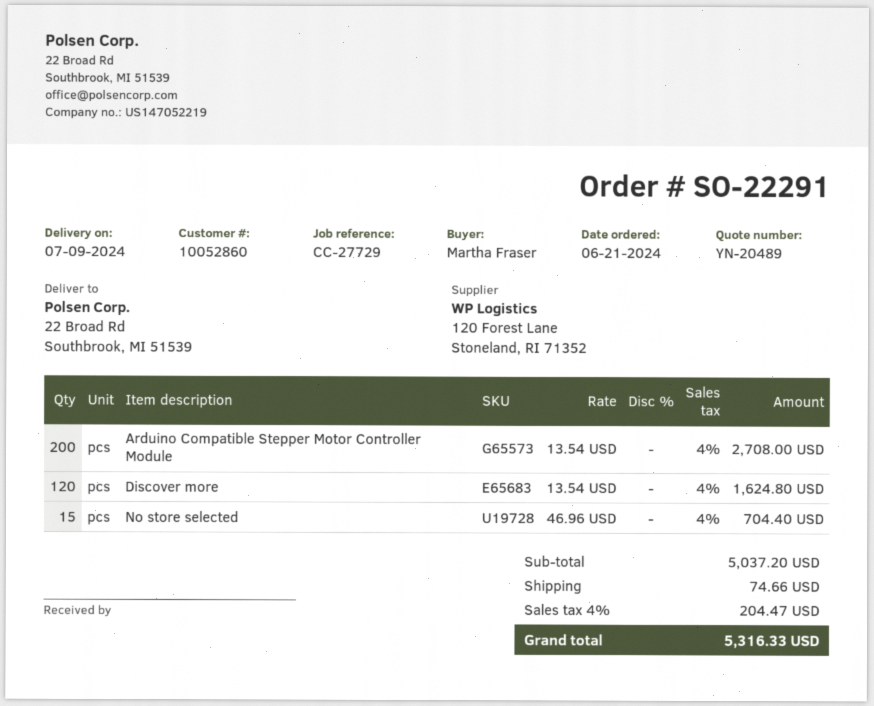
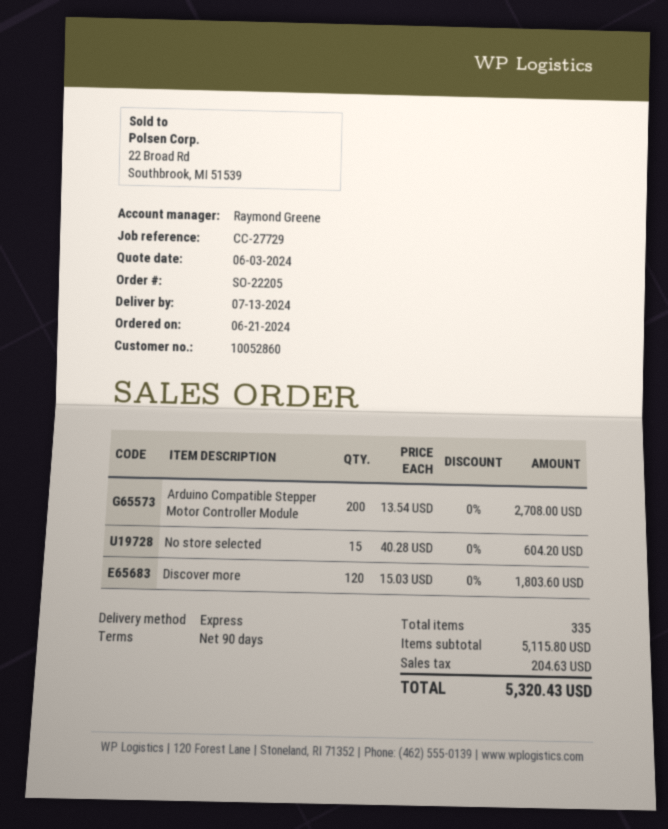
order number: SO-22291 -> SO-22205
delivery date: 2024-07-09 -> 2024-07-13
Discover more: 120 x 13.54 = 1624.80 -> 120 x 15.03 = 1803.60
No store selected: 15 x 46.96 = 704.40 -> 15 x 40.28 = 604.20
subtotal: 5037.20 -> 5115.80
shipping: 74.66 -> none
tax: 204.47 -> 204.63
total: 5316.33 -> 5320.43

